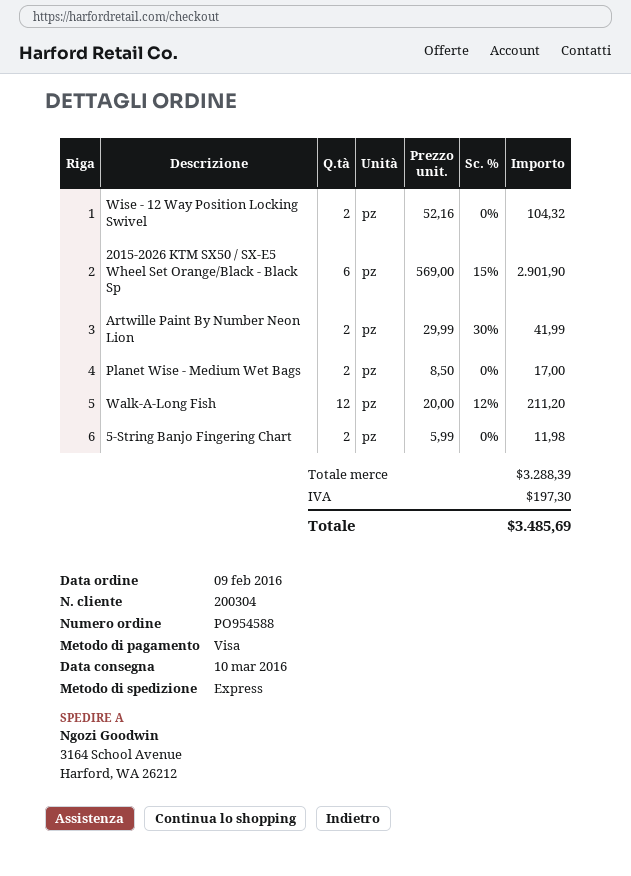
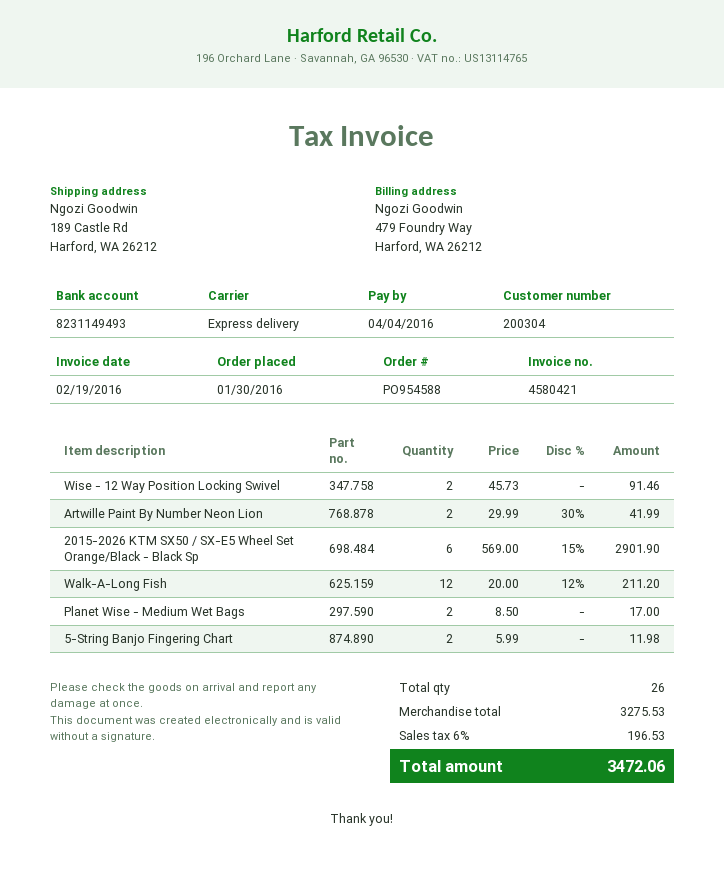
order date: 2016-02-09 -> 2016-01-30
ship to: 3164 School Avenue, Harford, WA 26212 -> 189 Castle Rd, Harford, WA 26212
Wise - 12 Way Position Locking Swivel: 2 x 52.16 = 104.32 -> 2 x 45.73 = 91.46
subtotal: 3288.39 -> 3275.53
tax: 197.30 -> 196.53
total: 3485.69 -> 3472.06

